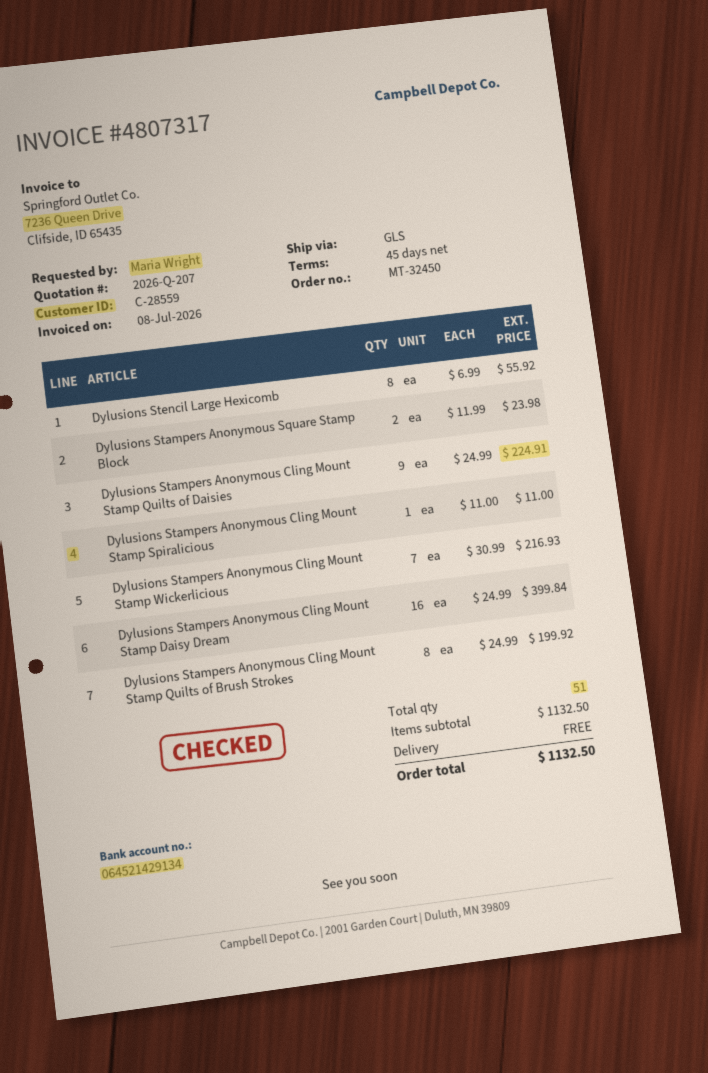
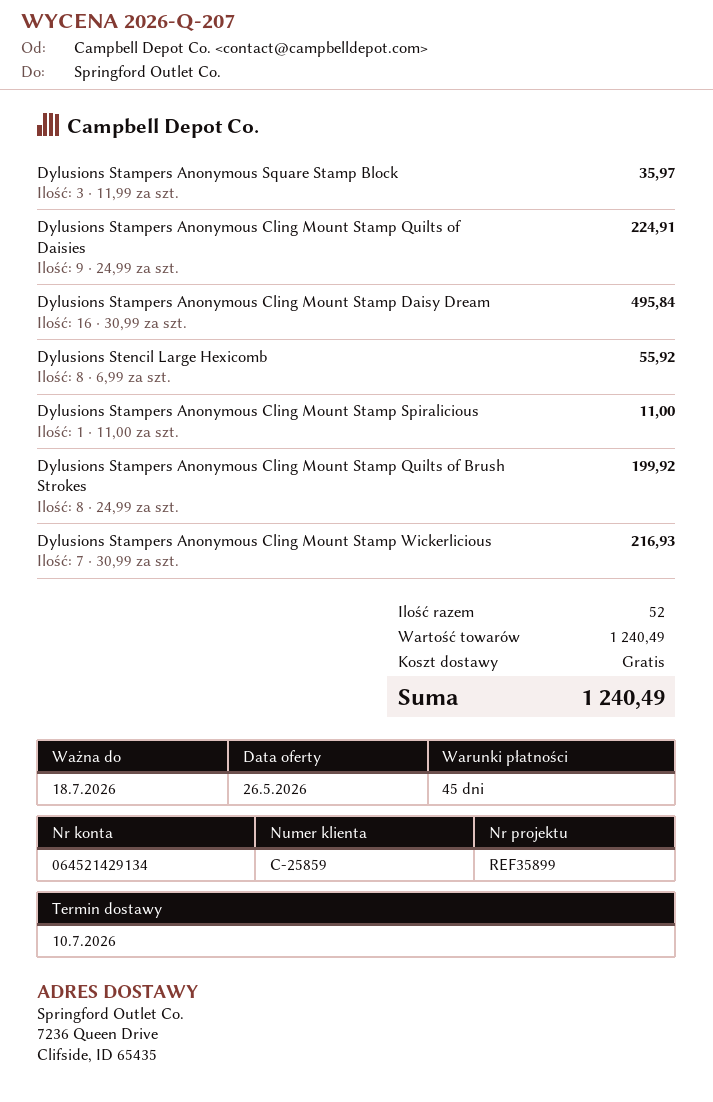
customer number: C-28559 -> C-25859
Dylusions Stampers Anonymous Square Stamp Block: 2 x 11.99 = 23.98 -> 3 x 11.99 = 35.97
Dylusions Stampers Anonymous Cling Mount Stamp Daisy Dream: 16 x 24.99 = 399.84 -> 16 x 30.99 = 495.84
total quantity: 51 -> 52
subtotal: 1132.50 -> 1240.49
total: 1132.50 -> 1240.49

